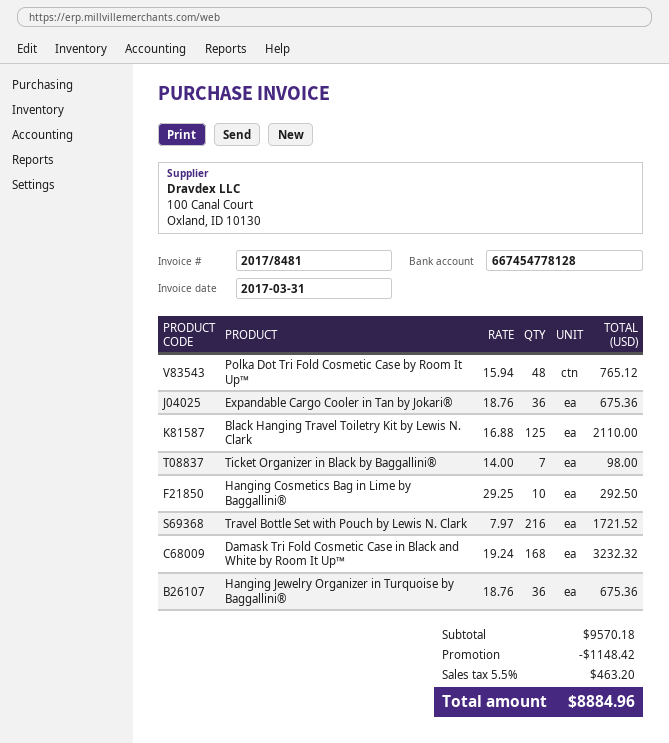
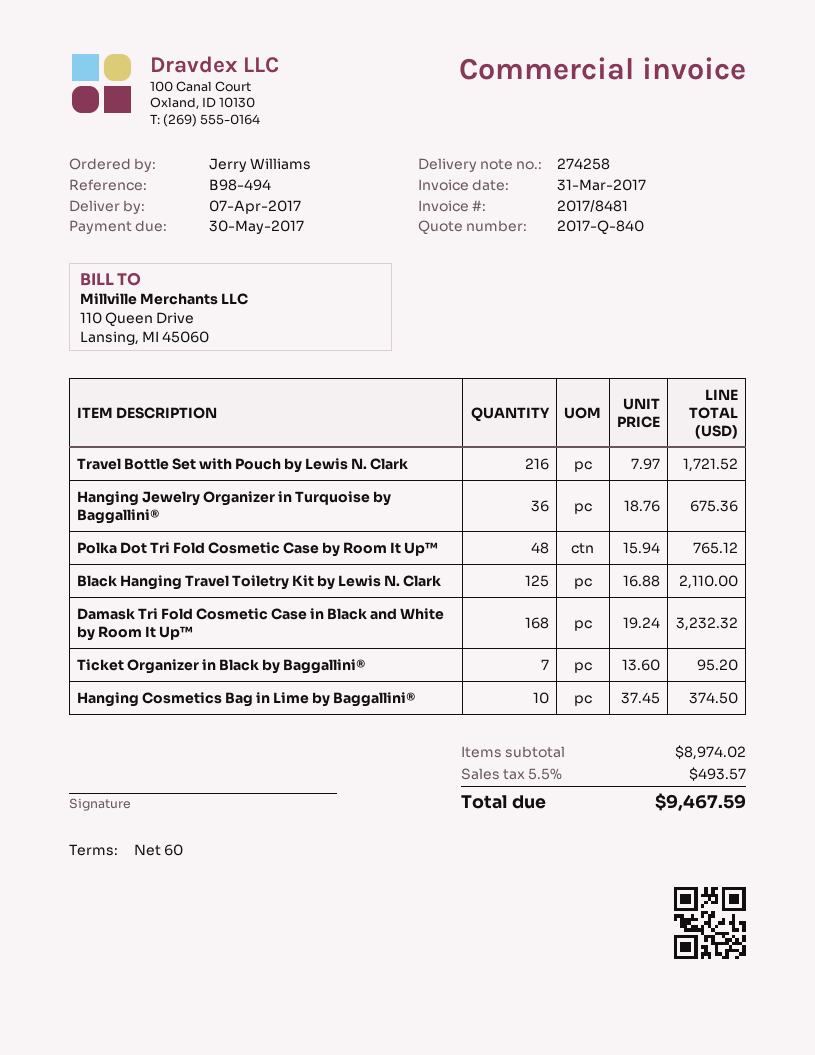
Expandable Cargo Cooler in Tan by Jokari®: 36 x 18.76 = 675.36 -> none
Ticket Organizer in Black by Baggallini®: 7 x 14.00 = 98.00 -> 7 x 13.60 = 95.20
Hanging Cosmetics Bag in Lime by Baggallini®: 10 x 29.25 = 292.50 -> 10 x 37.45 = 374.50
subtotal: 9570.18 -> 8974.02
discount: 1148.42 -> none
tax: 5.5% = 463.20 -> 5.5% = 493.57
total: 8884.96 -> 9467.59

